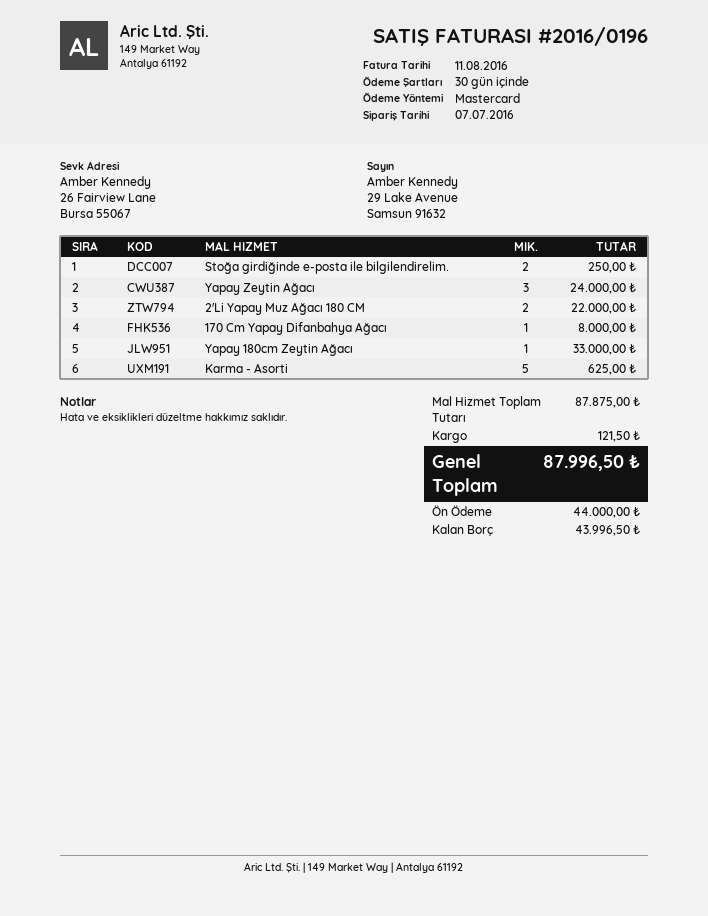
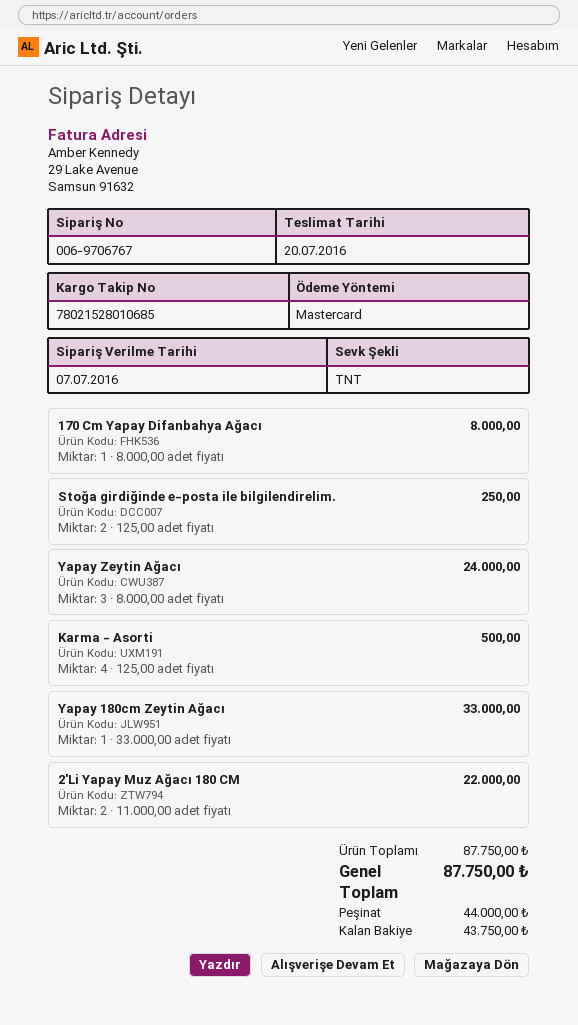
Karma - Asorti: 5 for 625.00 -> 4 for 500.00
subtotal: 87875.00 -> 87750.00
shipping: 121.50 -> none
total: 87996.50 -> 87750.00
balance: 43996.50 -> 43750.00

